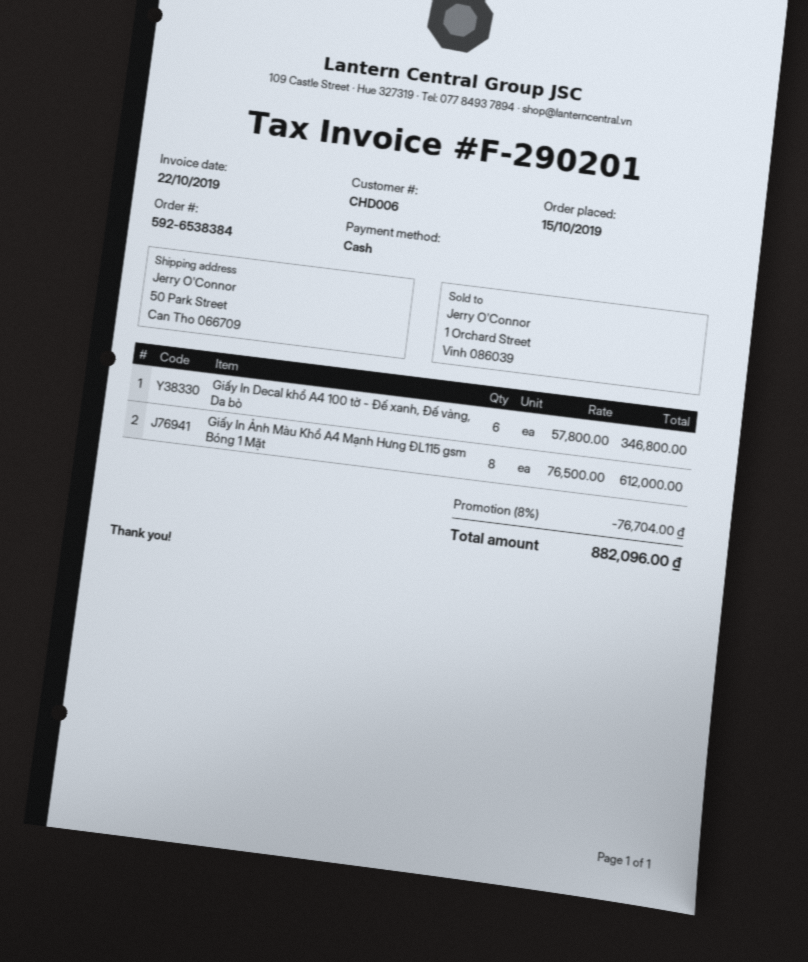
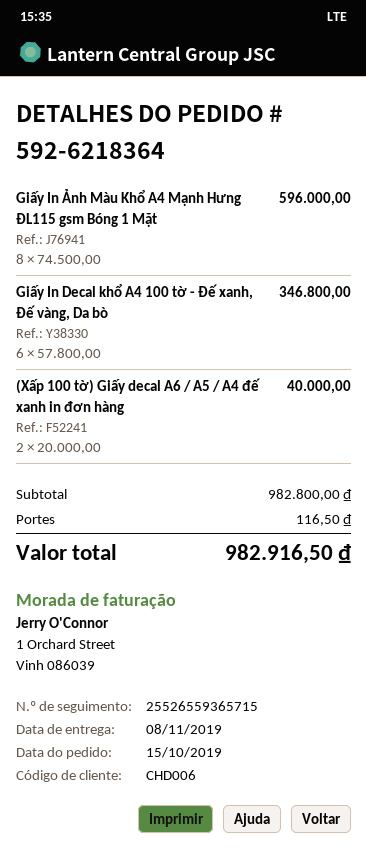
order number: 592-6538384 -> 592-6218364
Giấy In Ảnh Màu Khổ A4 Mạnh Hưng ĐL115 gsm Bóng 1 Mặt: 8 x 76500.00 = 612000.00 -> 8 x 74500.00 = 596000.00
(Xấp 100 tờ) Giấy decal A6 / A5 / A4 đế xanh in đơn hàng: none -> 2 x 20000.00 = 40000.00
discount: 8% = 76704.00 -> none
shipping: none -> 116.50
total: 882096.00 -> 982916.50

